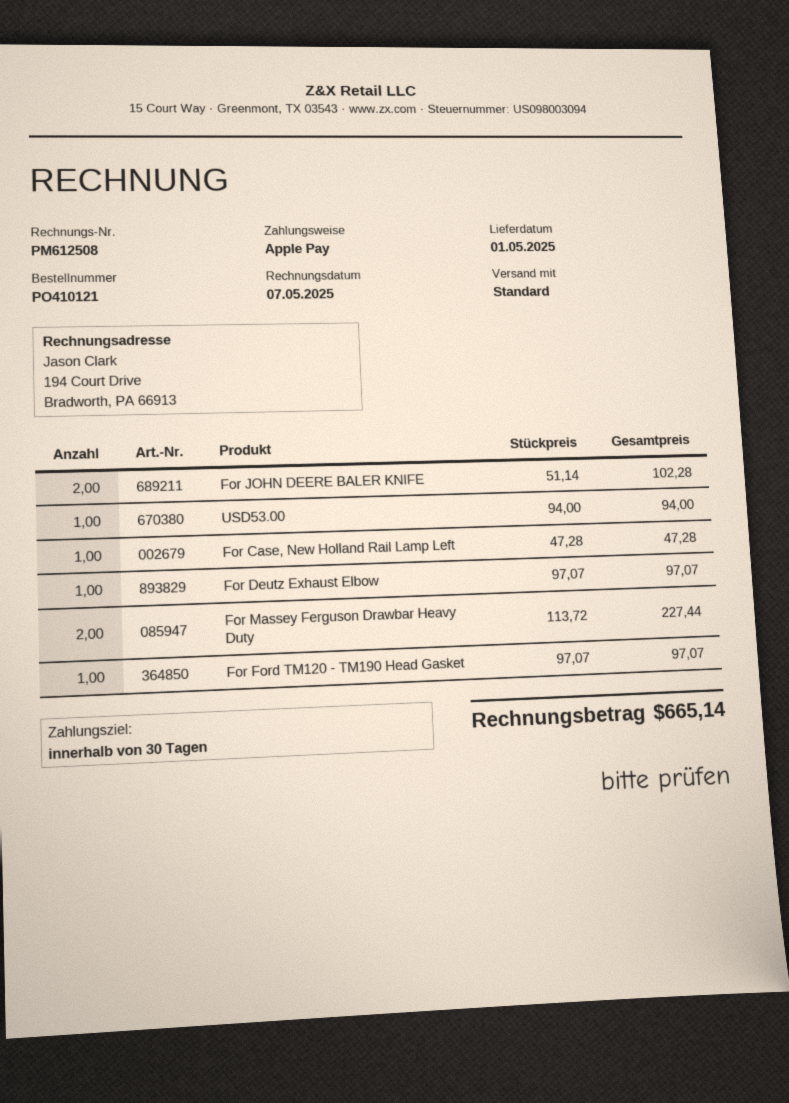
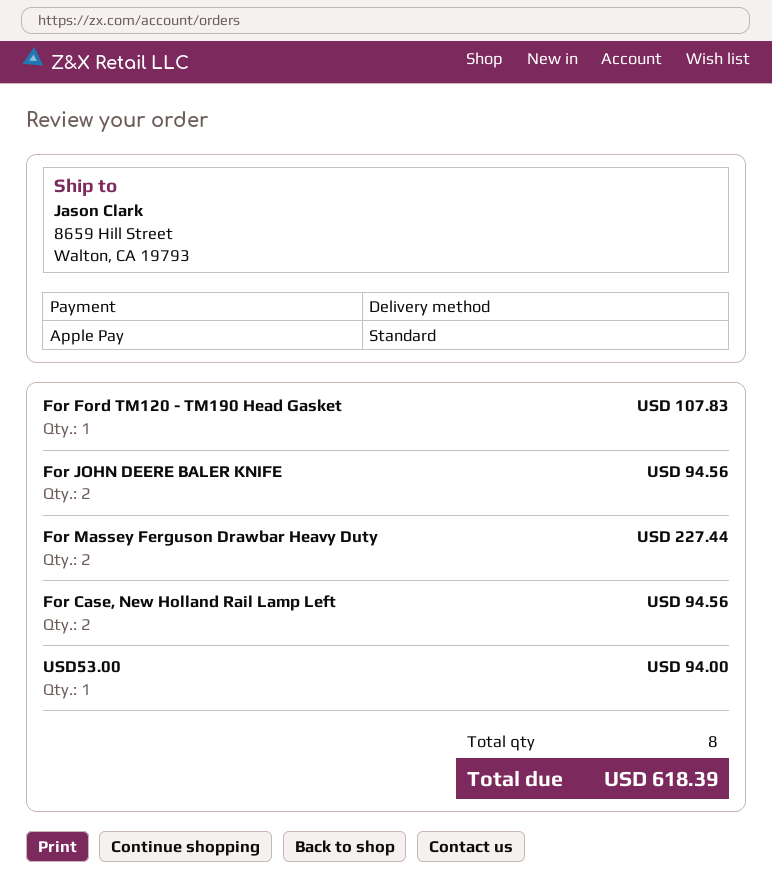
For JOHN DEERE BALER KNIFE: 2 for 102.28 -> 2 for 94.56
For Case, New Holland Rail Lamp Left: 1 for 47.28 -> 2 for 94.56
For Deutz Exhaust Elbow: 1 for 97.07 -> none
For Ford TM120 - TM190 Head Gasket: 1 for 97.07 -> 1 for 107.83
total: 665.14 -> 618.39

